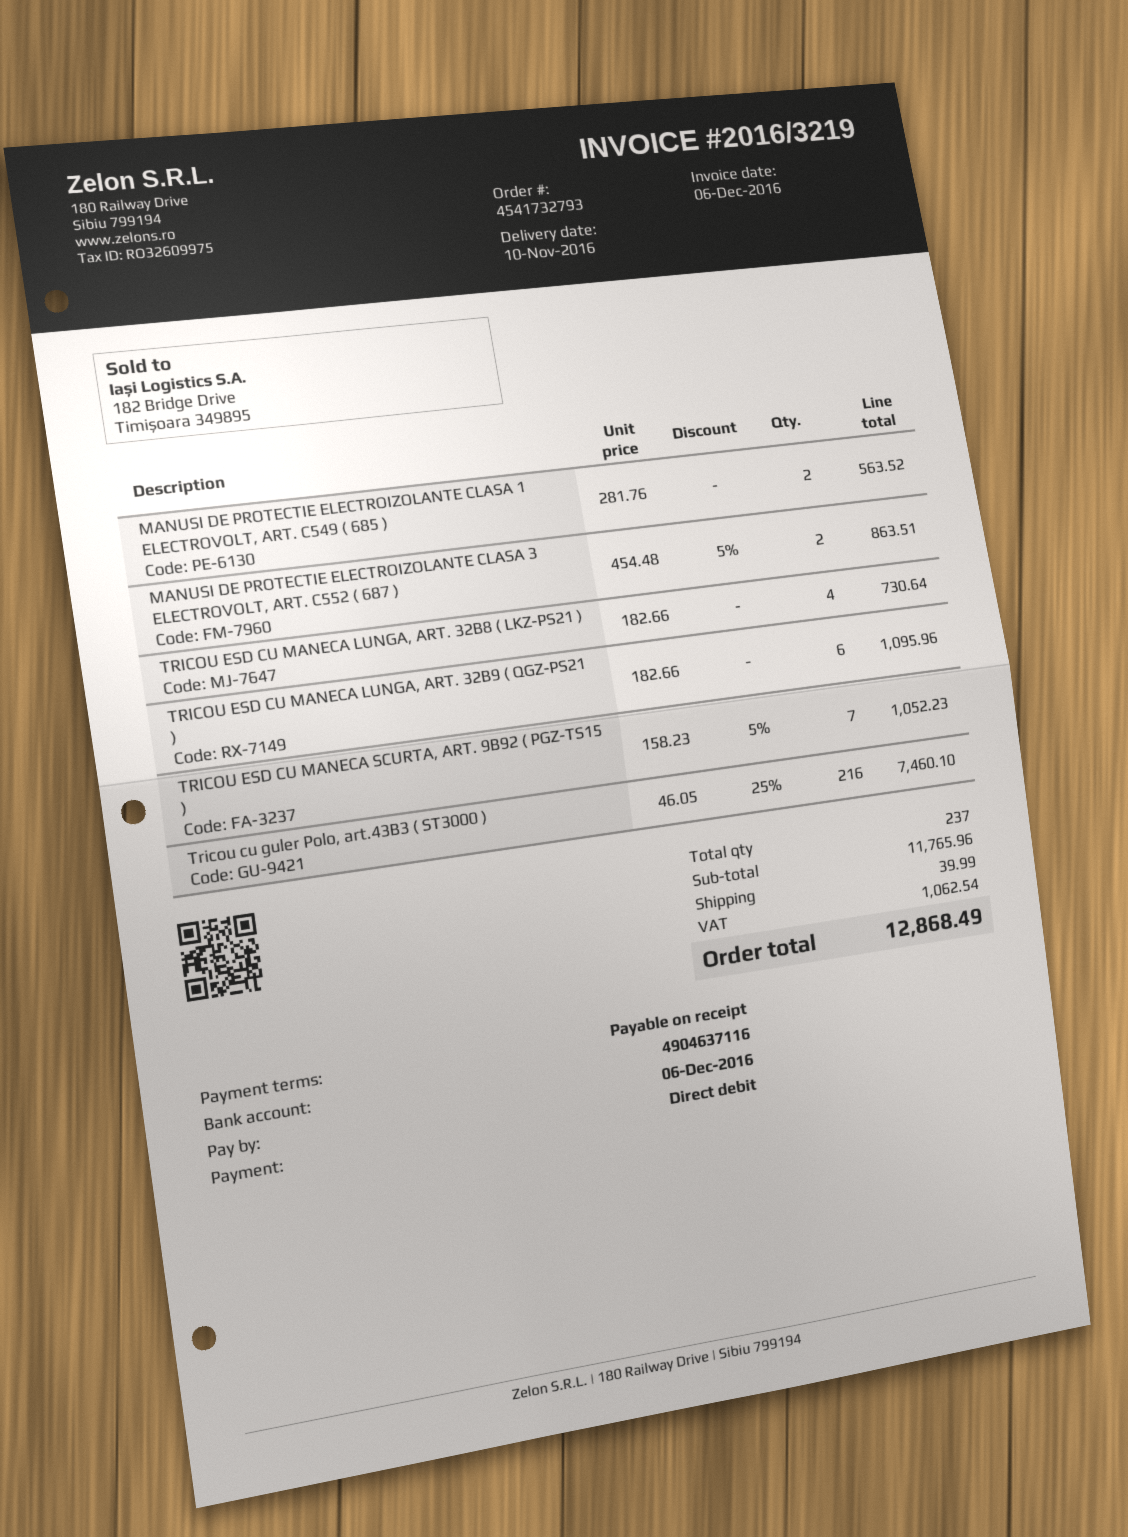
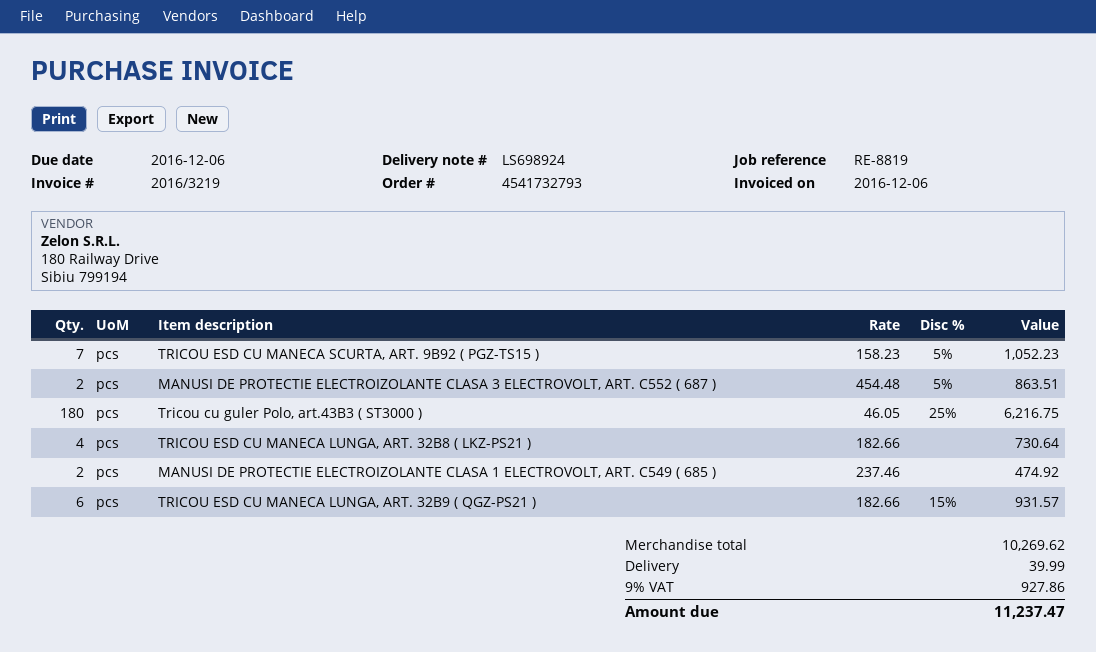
MANUSI DE PROTECTIE ELECTROIZOLANTE CLASA 1 ELECTROVOLT, ART. C549 ( 685 ): 2 x 281.76 = 563.52 -> 2 x 237.46 = 474.92
TRICOU ESD CU MANECA LUNGA, ART. 32B9 ( QGZ-PS21 ): 6 x 182.66 = 1095.96 -> 6 x 182.66 - 15% = 931.57
Tricou cu guler Polo, art.43B3 ( ST3000 ): 216 x 46.05 - 25% = 7460.10 -> 180 x 46.05 - 25% = 6216.75
subtotal: 11765.96 -> 10269.62
tax: 1062.54 -> 927.86
total: 12868.49 -> 11237.47

